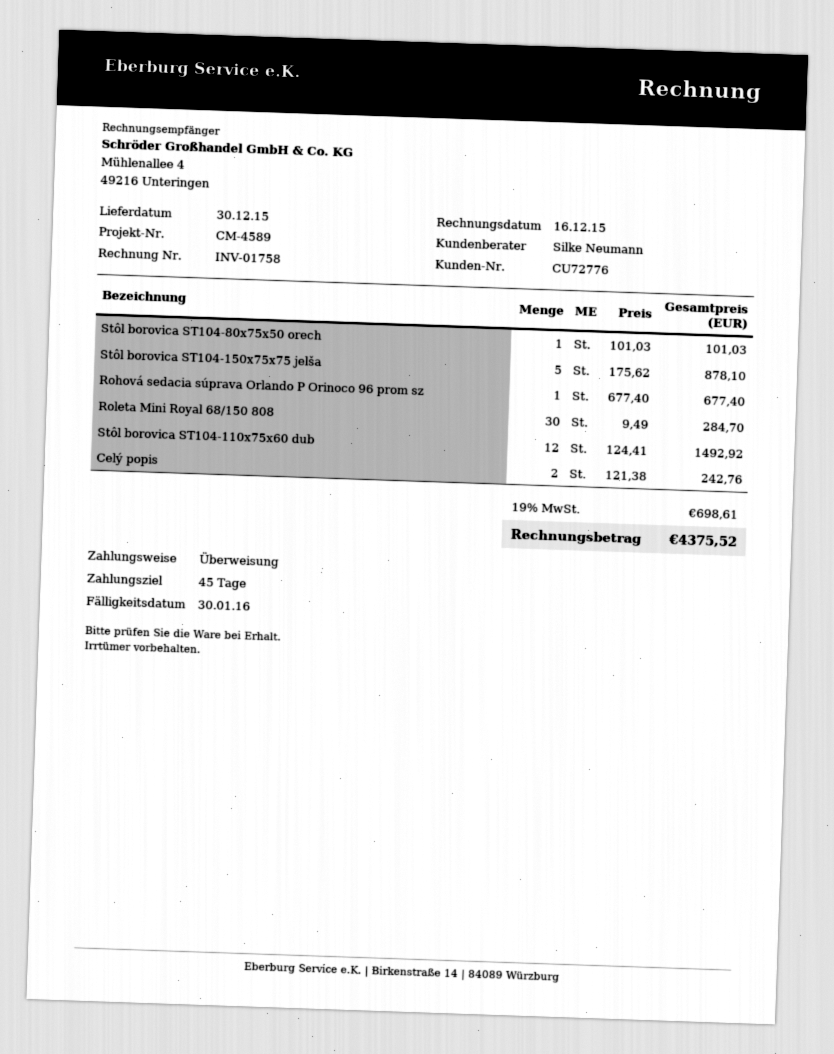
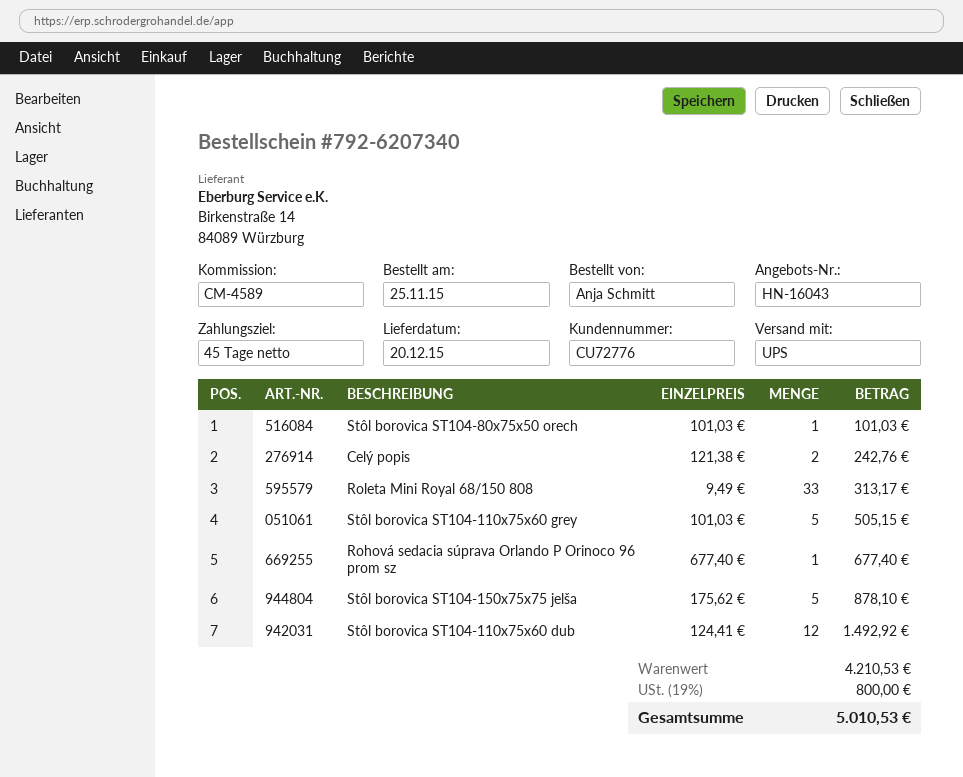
delivery date: 2015-12-30 -> 2015-12-20
Roleta Mini Royal 68/150 808: 30 x 9.49 = 284.70 -> 33 x 9.49 = 313.17
Stôl borovica ST104-110x75x60 grey: none -> 5 x 101.03 = 505.15
tax: 19% = 698.61 -> 19% = 800.00
total: 4375.52 -> 5010.53

